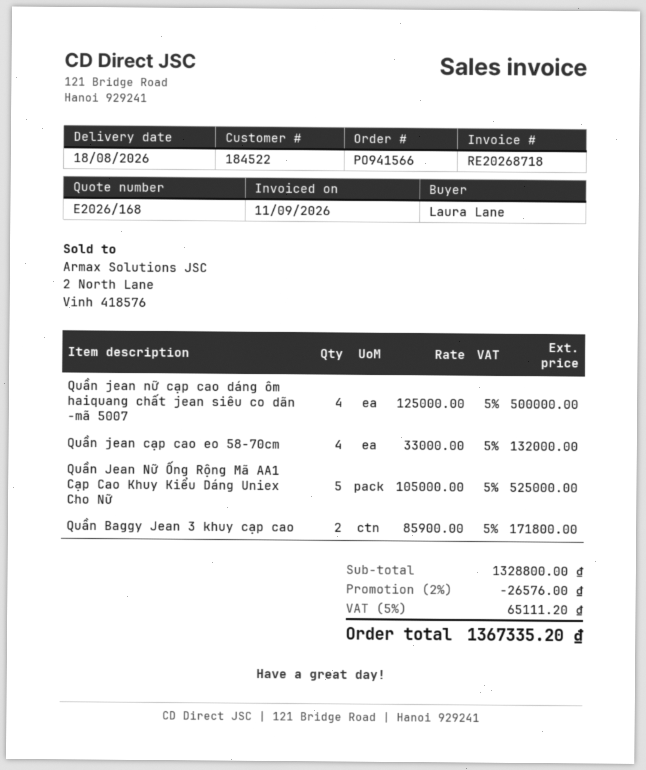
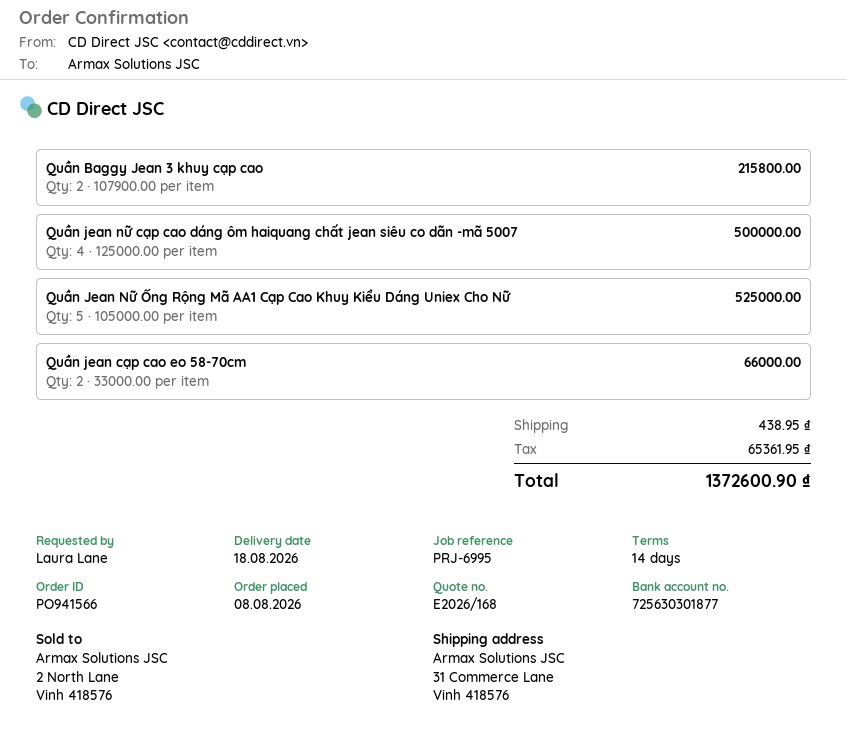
Quần jean cạp cao eo 58-70cm: 4 x 33000.00 = 132000.00 -> 2 x 33000.00 = 66000.00
Quần Baggy Jean 3 khuy cạp cao: 2 x 85900.00 = 171800.00 -> 2 x 107900.00 = 215800.00
discount: 2% = 26576.00 -> none
shipping: none -> 438.95
tax: 65111.20 -> 65361.95
total: 1367335.20 -> 1372600.90

